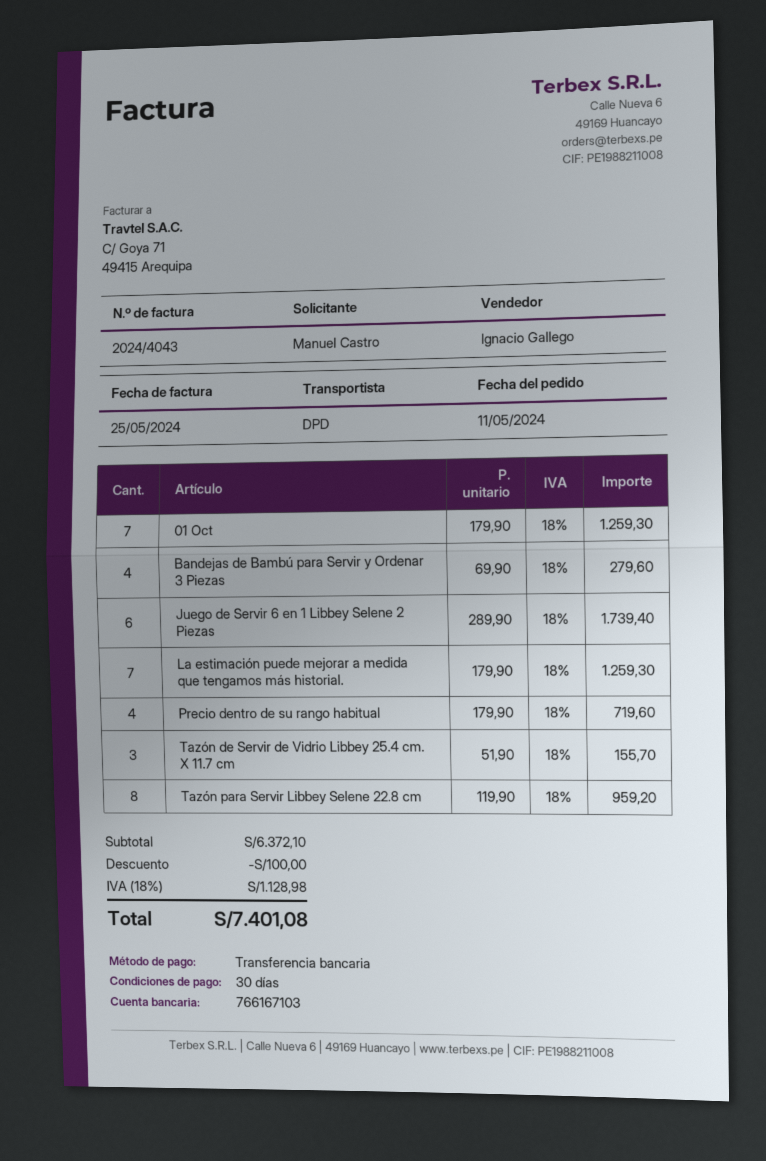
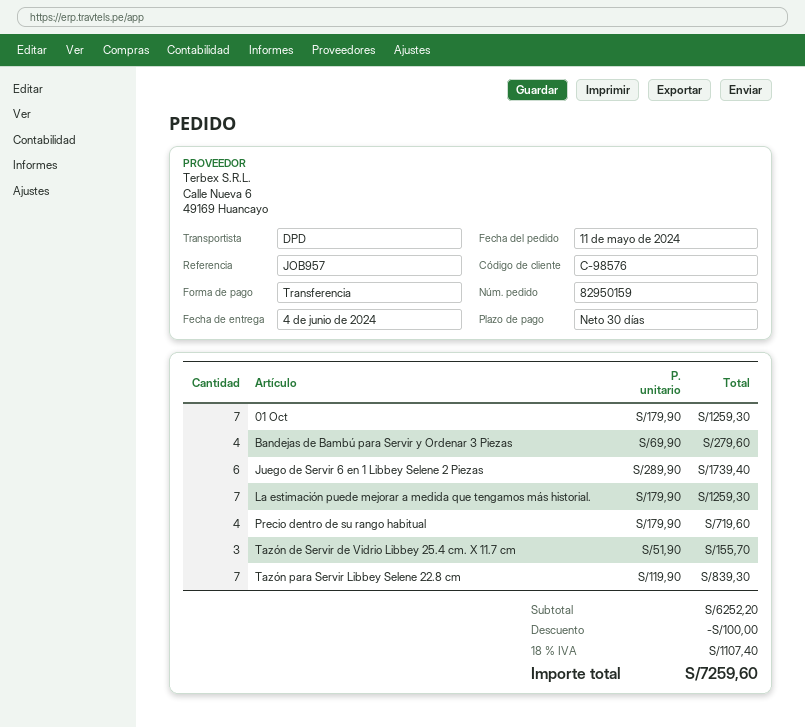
Tazón para Servir Libbey Selene 22.8 cm: 8 x 119.90 = 959.20 -> 7 x 119.90 = 839.30
subtotal: 6372.10 -> 6252.20
tax: 18% = 1128.98 -> 18% = 1107.40
total: 7401.08 -> 7259.60

